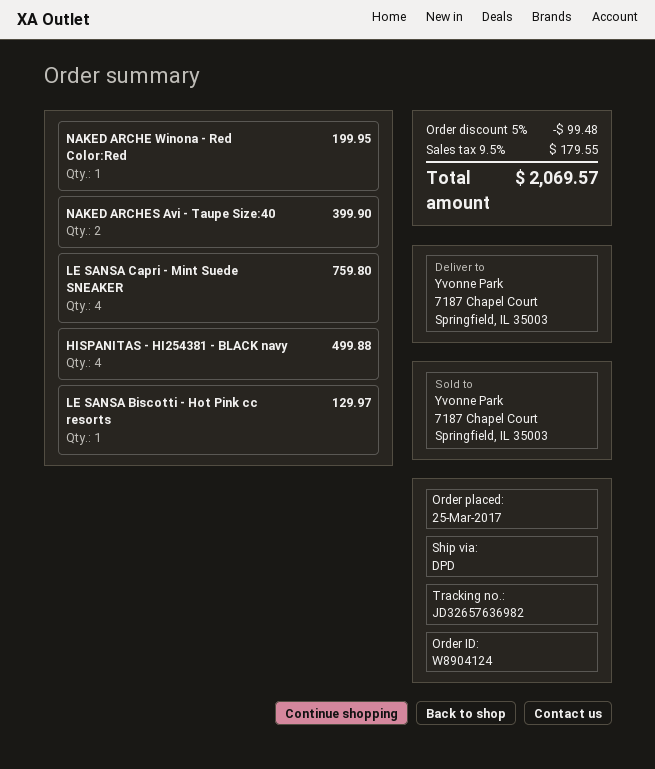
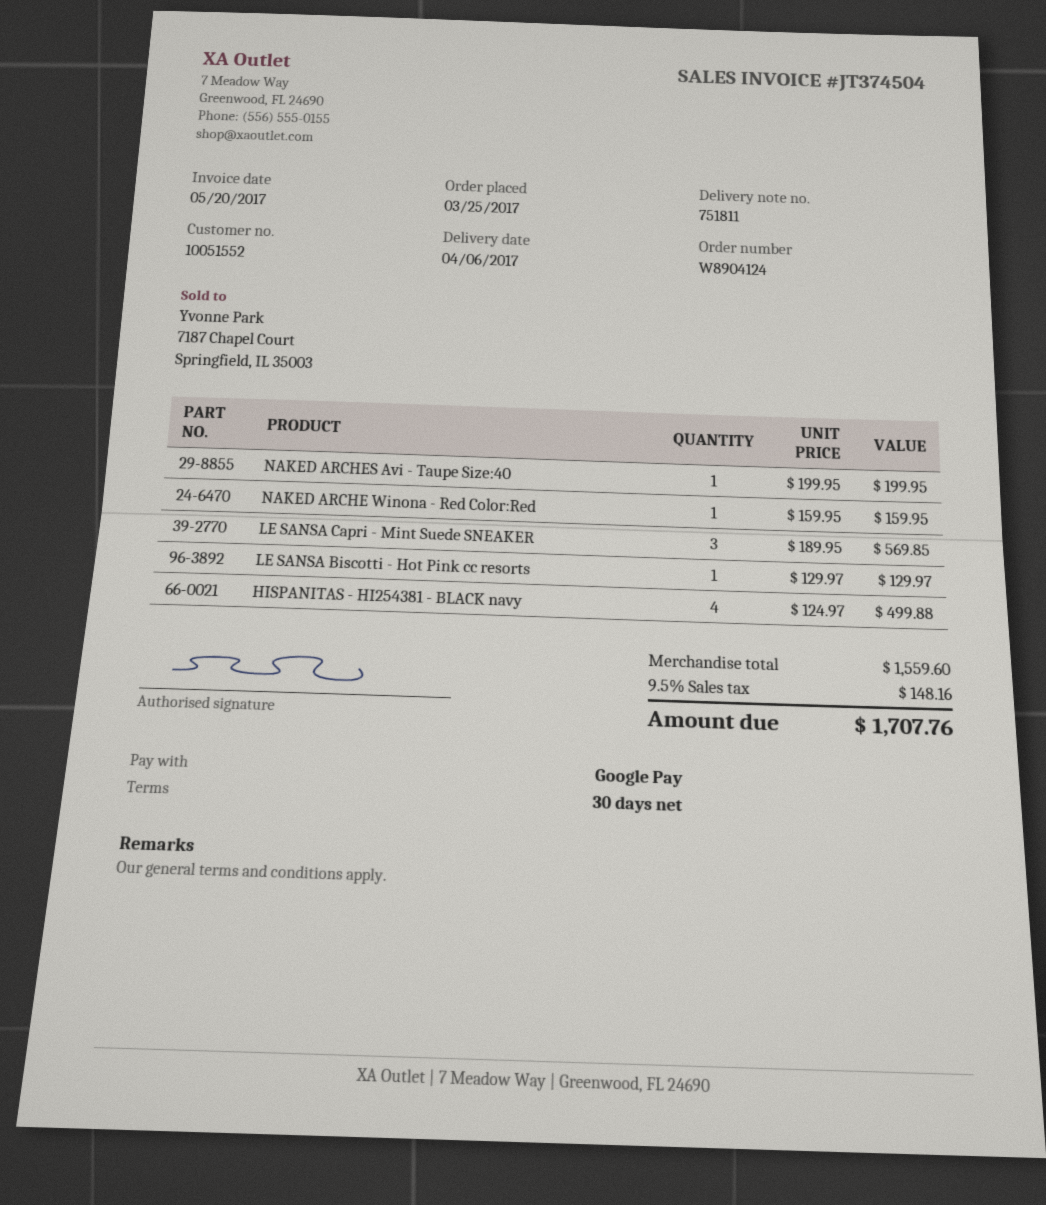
NAKED ARCHE Winona - Red Color:Red: 1 for 199.95 -> 1 for 159.95
NAKED ARCHES Avi - Taupe Size:40: 2 for 399.90 -> 1 for 199.95
LE SANSA Capri - Mint Suede SNEAKER: 4 for 759.80 -> 3 for 569.85
discount: 5% = 99.48 -> none
tax: 9.5% = 179.55 -> 9.5% = 148.16
total: 2069.57 -> 1707.76

